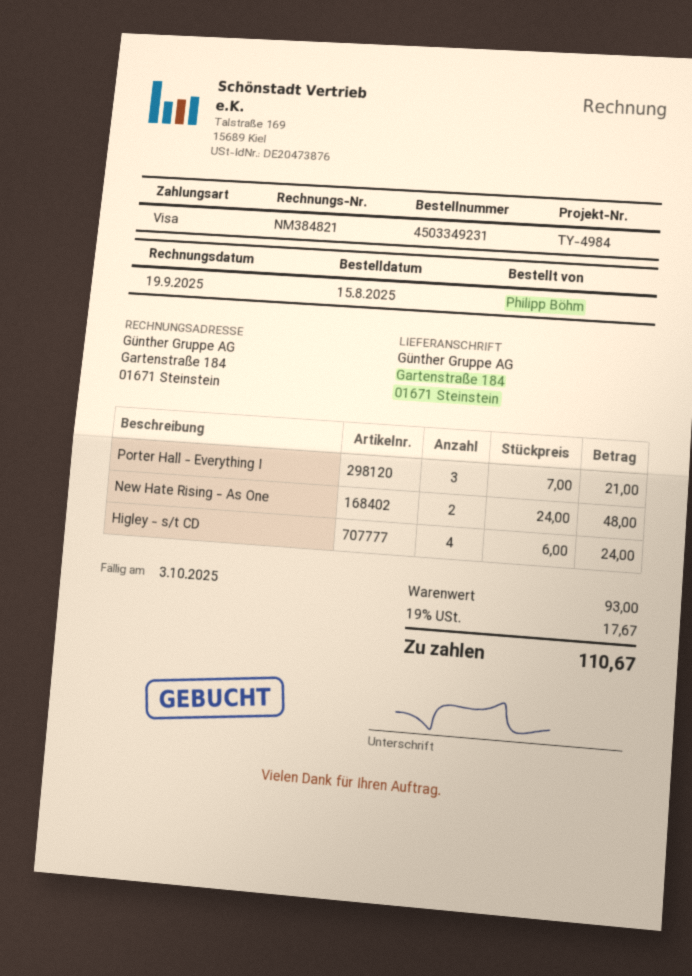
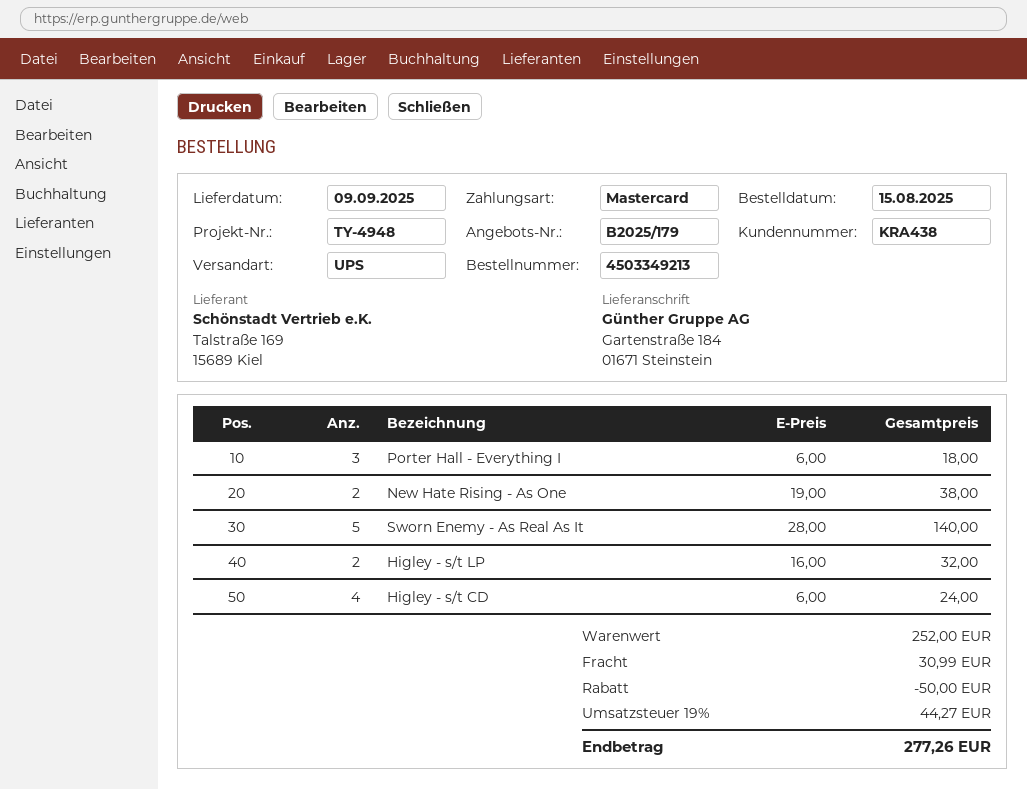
order number: 4503349231 -> 4503349213
reference: TY-4984 -> TY-4948
payment method: Visa -> Mastercard
Porter Hall - Everything I: 3 x 7.00 = 21.00 -> 3 x 6.00 = 18.00
New Hate Rising - As One: 2 x 24.00 = 48.00 -> 2 x 19.00 = 38.00
Sworn Enemy - As Real As It: none -> 5 x 28.00 = 140.00
Higley - s/t LP: none -> 2 x 16.00 = 32.00
subtotal: 93.00 -> 252.00
discount: none -> 50.00
shipping: none -> 30.99
tax: 19% = 17.67 -> 19% = 44.27
total: 110.67 -> 277.26

